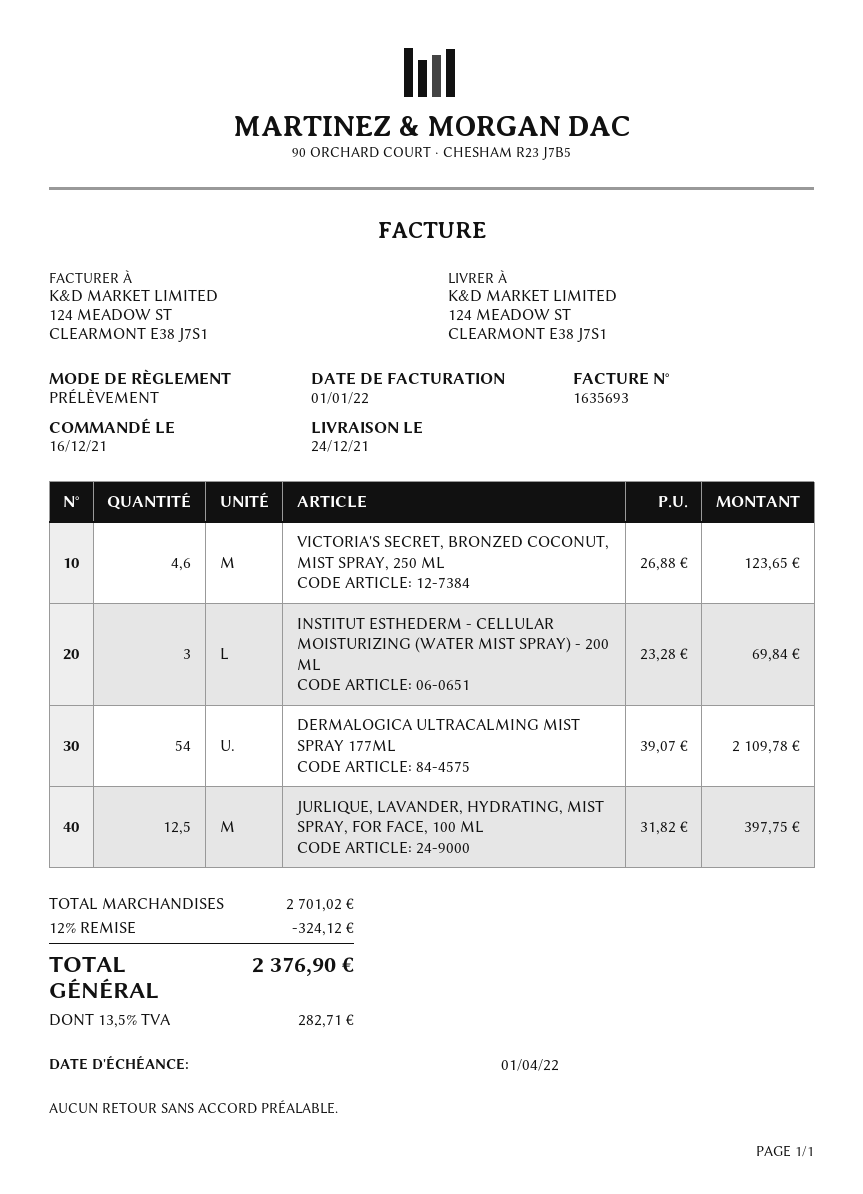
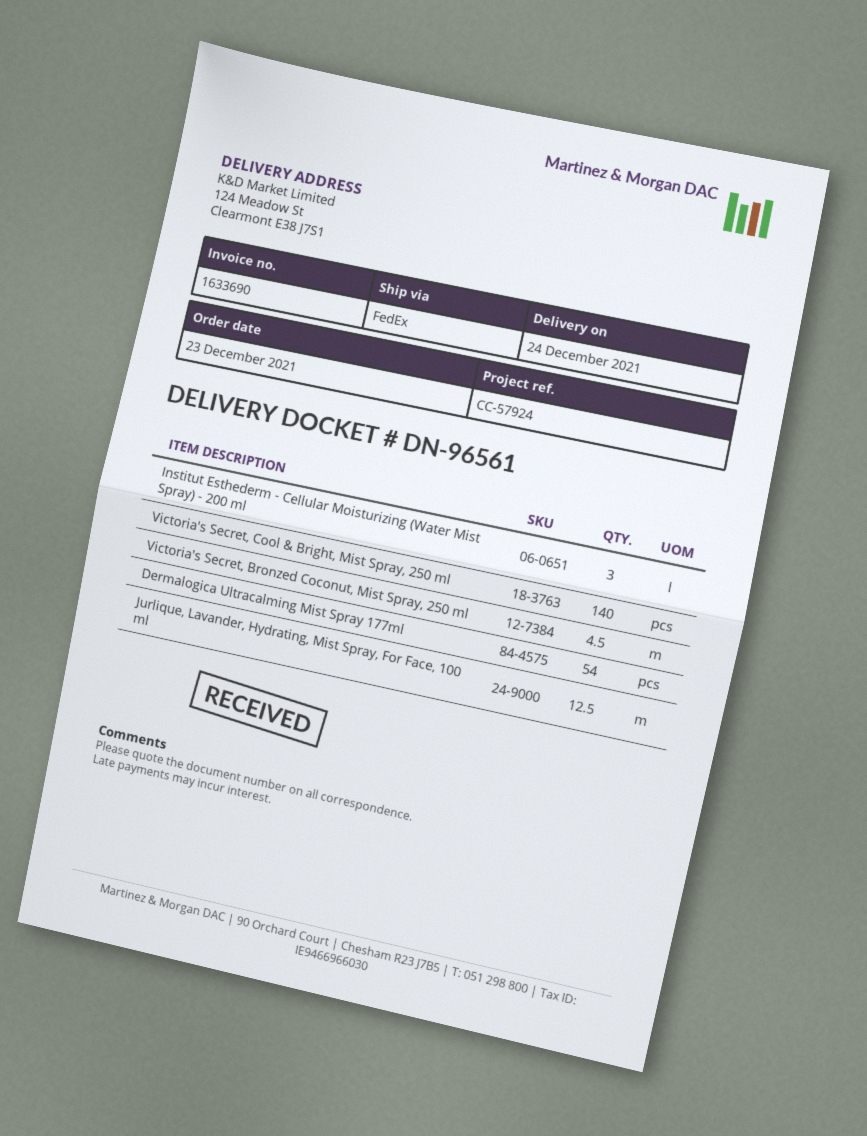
order date: 2021-12-16 -> 2021-12-23
invoice number: 1635693 -> 1633690
VICTORIA'S SECRET, BRONZED COCONUT, MIST SPRAY, 250 ML: 4.6 -> 4.5
Victoria's Secret, Cool & Bright, Mist Spray, 250 ml: none -> 140

